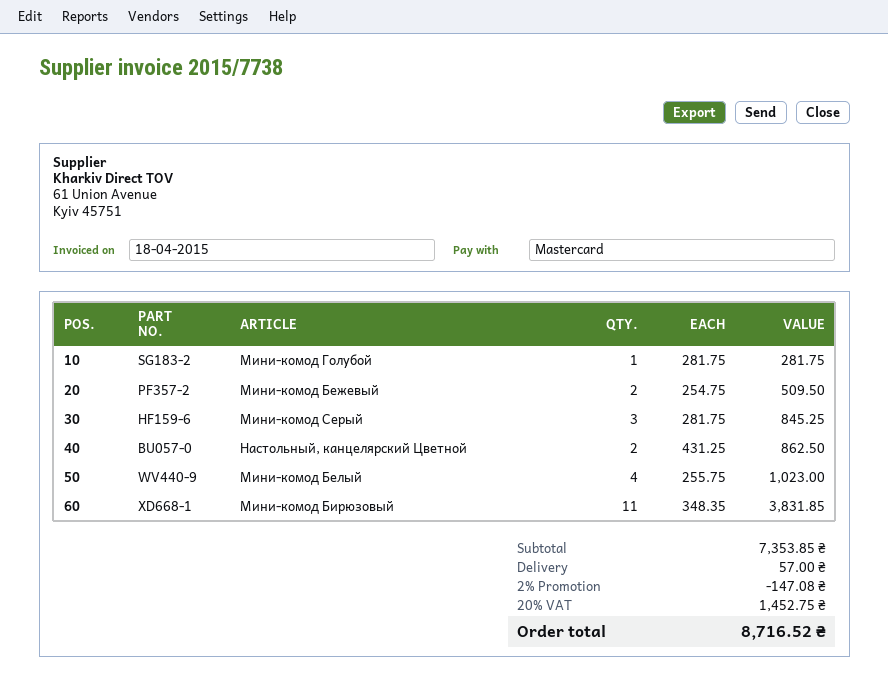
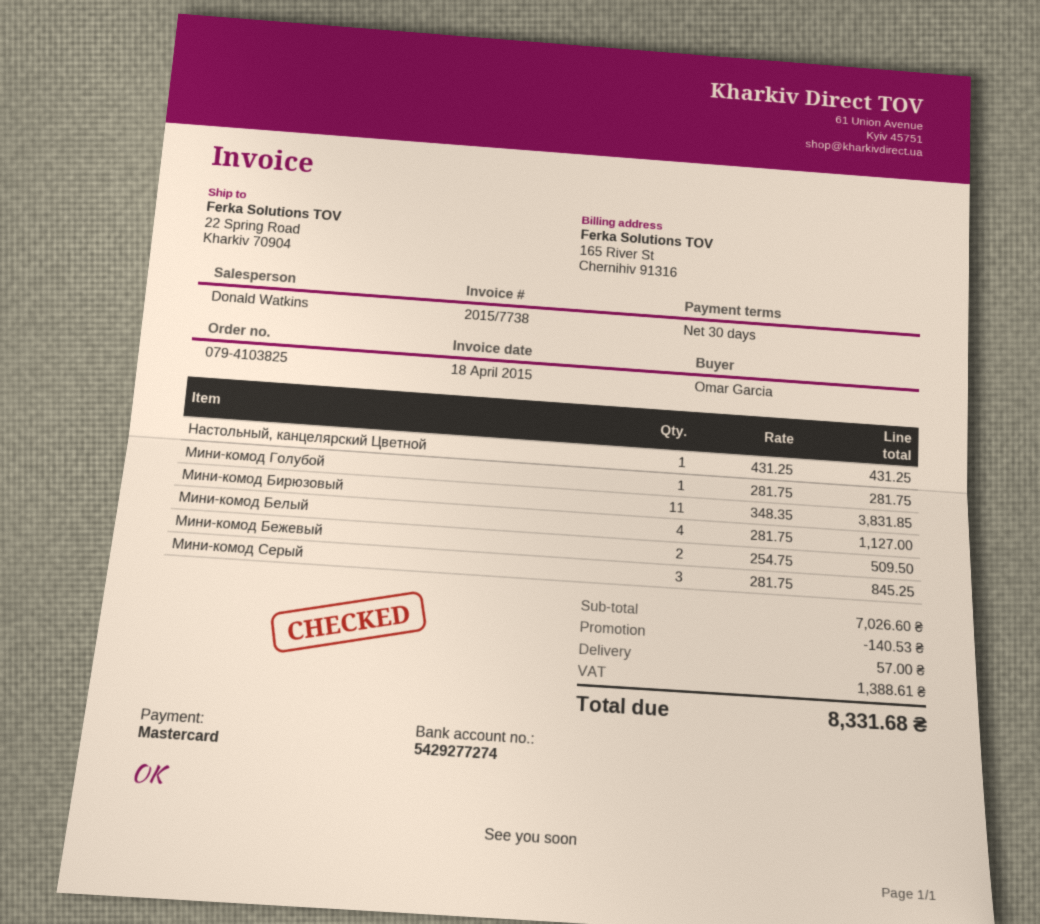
Настольный, канцелярский Цветной: 2 x 431.25 = 862.50 -> 1 x 431.25 = 431.25
Мини-комод Белый: 4 x 255.75 = 1023.00 -> 4 x 281.75 = 1127.00
subtotal: 7353.85 -> 7026.60
discount: 147.08 -> 140.53
tax: 1452.75 -> 1388.61
total: 8716.52 -> 8331.68

